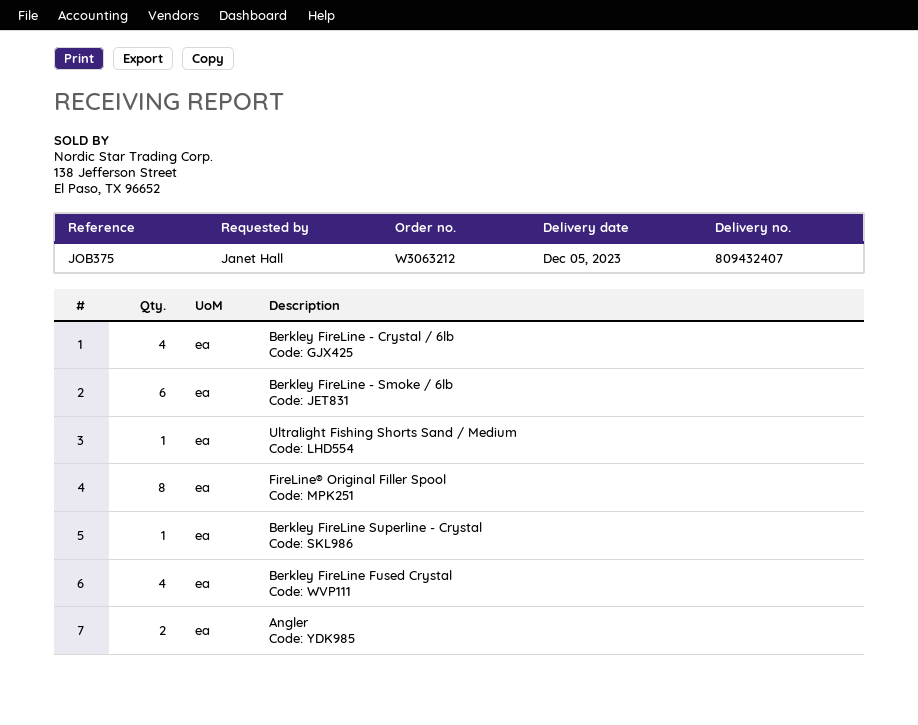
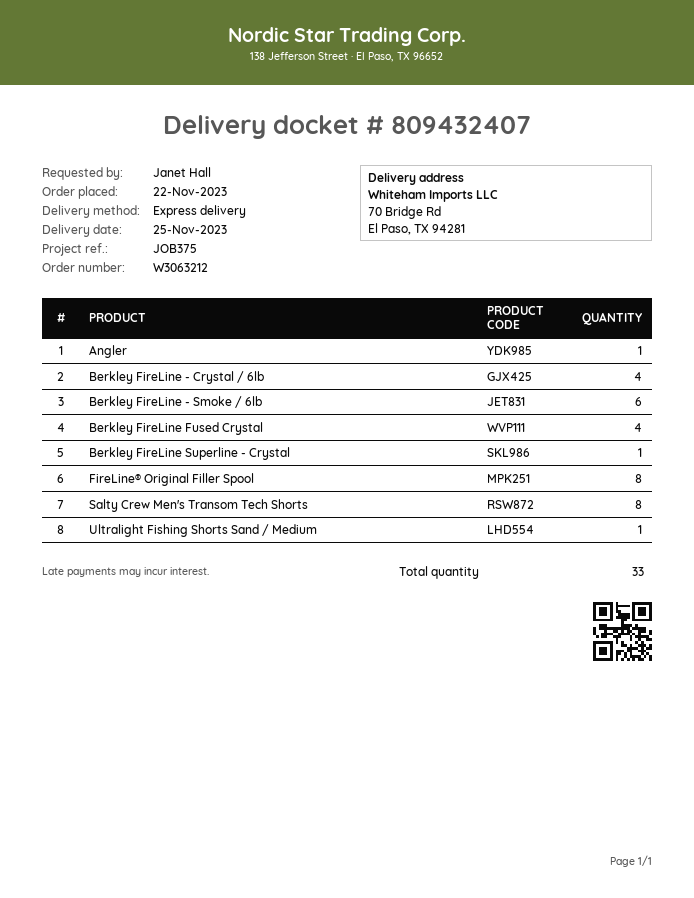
delivery date: 2023-12-05 -> 2023-11-25
Angler: 2 -> 1
Salty Crew Men's Transom Tech Shorts: none -> 8

